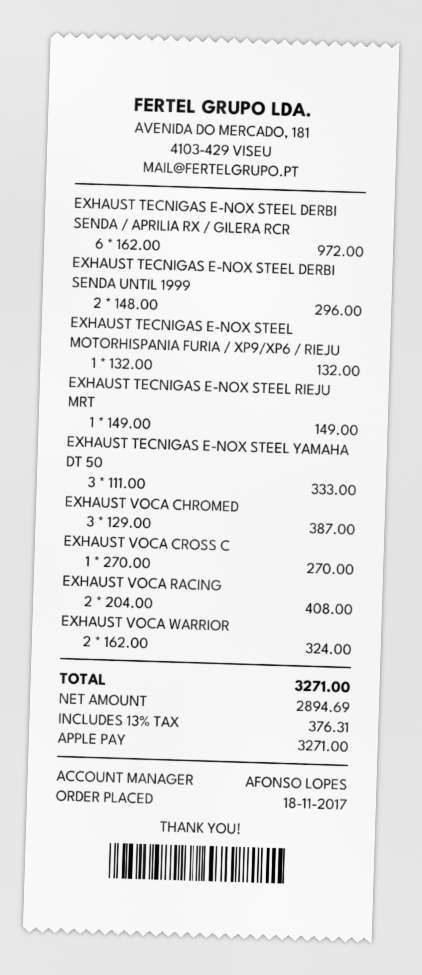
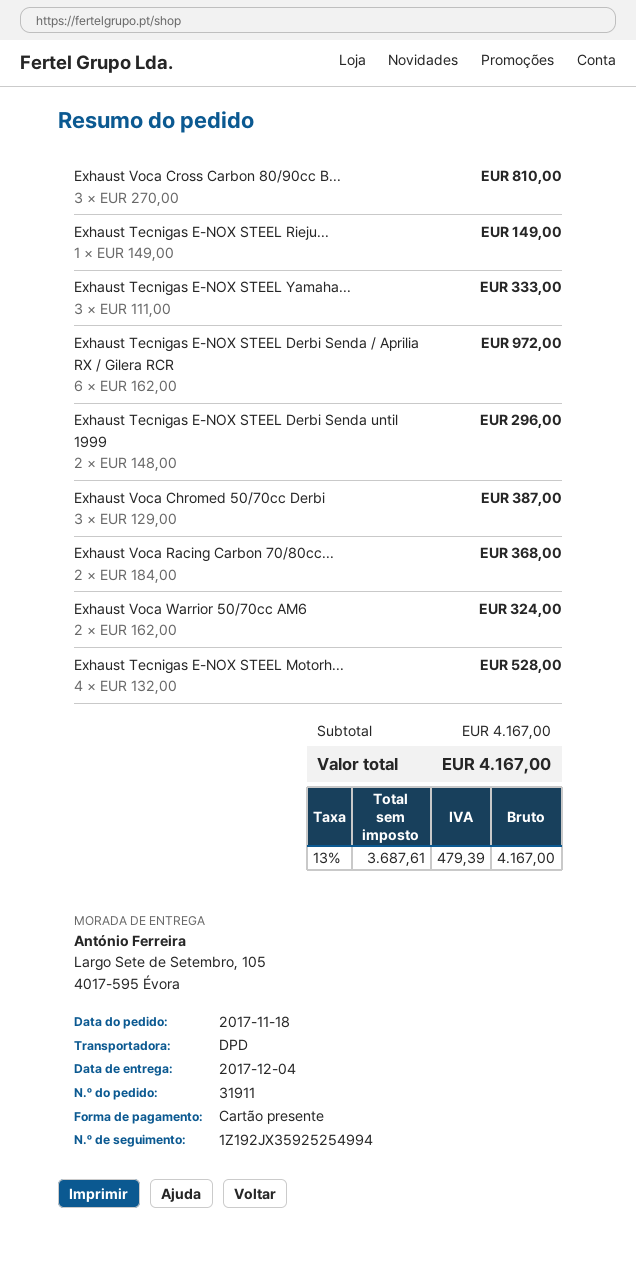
payment method: Apple Pay -> gift card
EXHAUST TECNIGAS E-NOX STEEL MOTORHISPANIA FURIA / XP9/XP6 / RIEJU: 1 x 132.00 = 132.00 -> 4 x 132.00 = 528.00
EXHAUST VOCA CROSS C: 1 x 270.00 = 270.00 -> 3 x 270.00 = 810.00
EXHAUST VOCA RACING: 2 x 204.00 = 408.00 -> 2 x 184.00 = 368.00
net: 2894.69 -> 3687.61
tax: 13% = 376.31 -> 13% = 479.39
total: 3271.00 -> 4167.00

